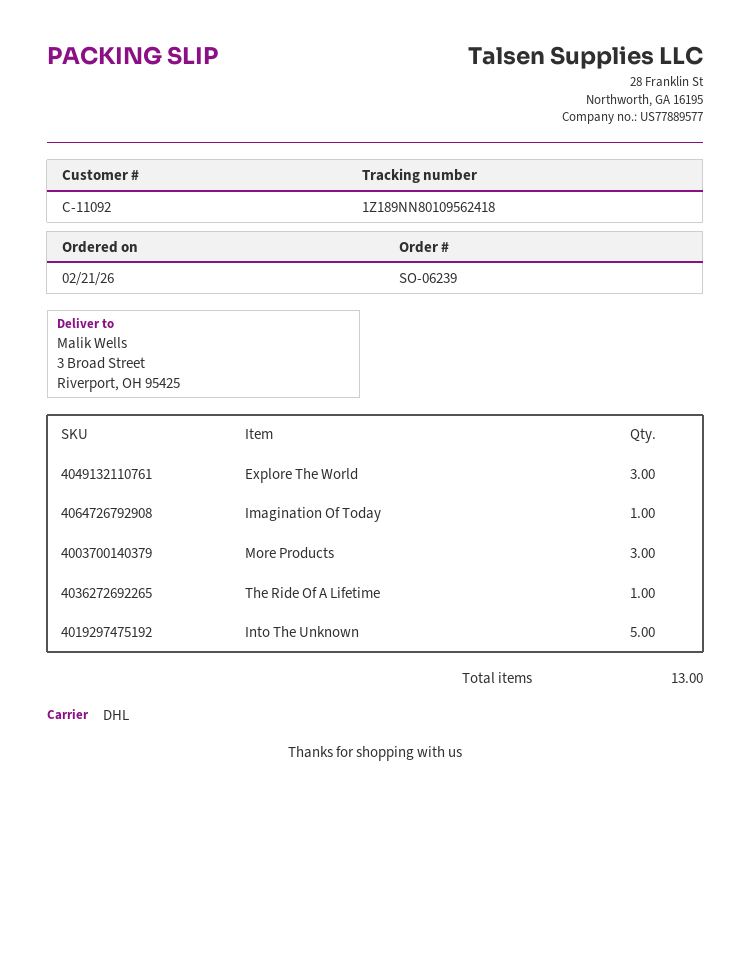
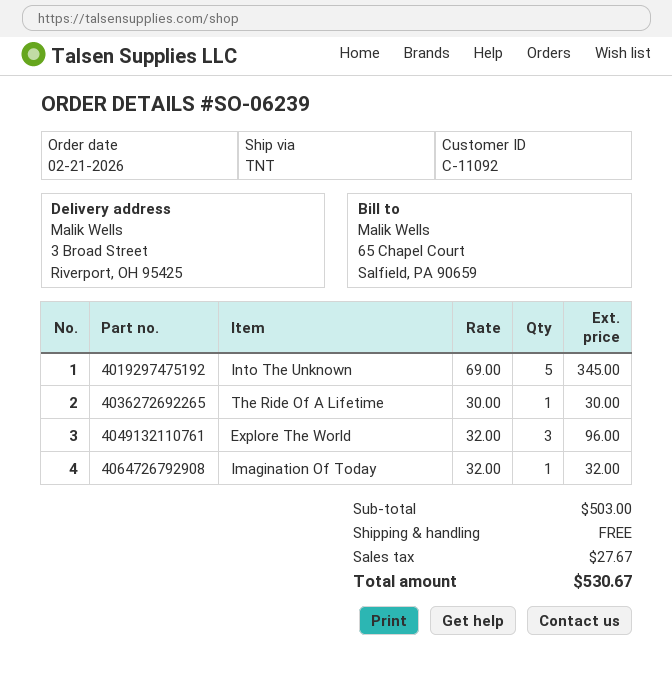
shipping method: DHL -> TNT
More Products: 3 -> none

